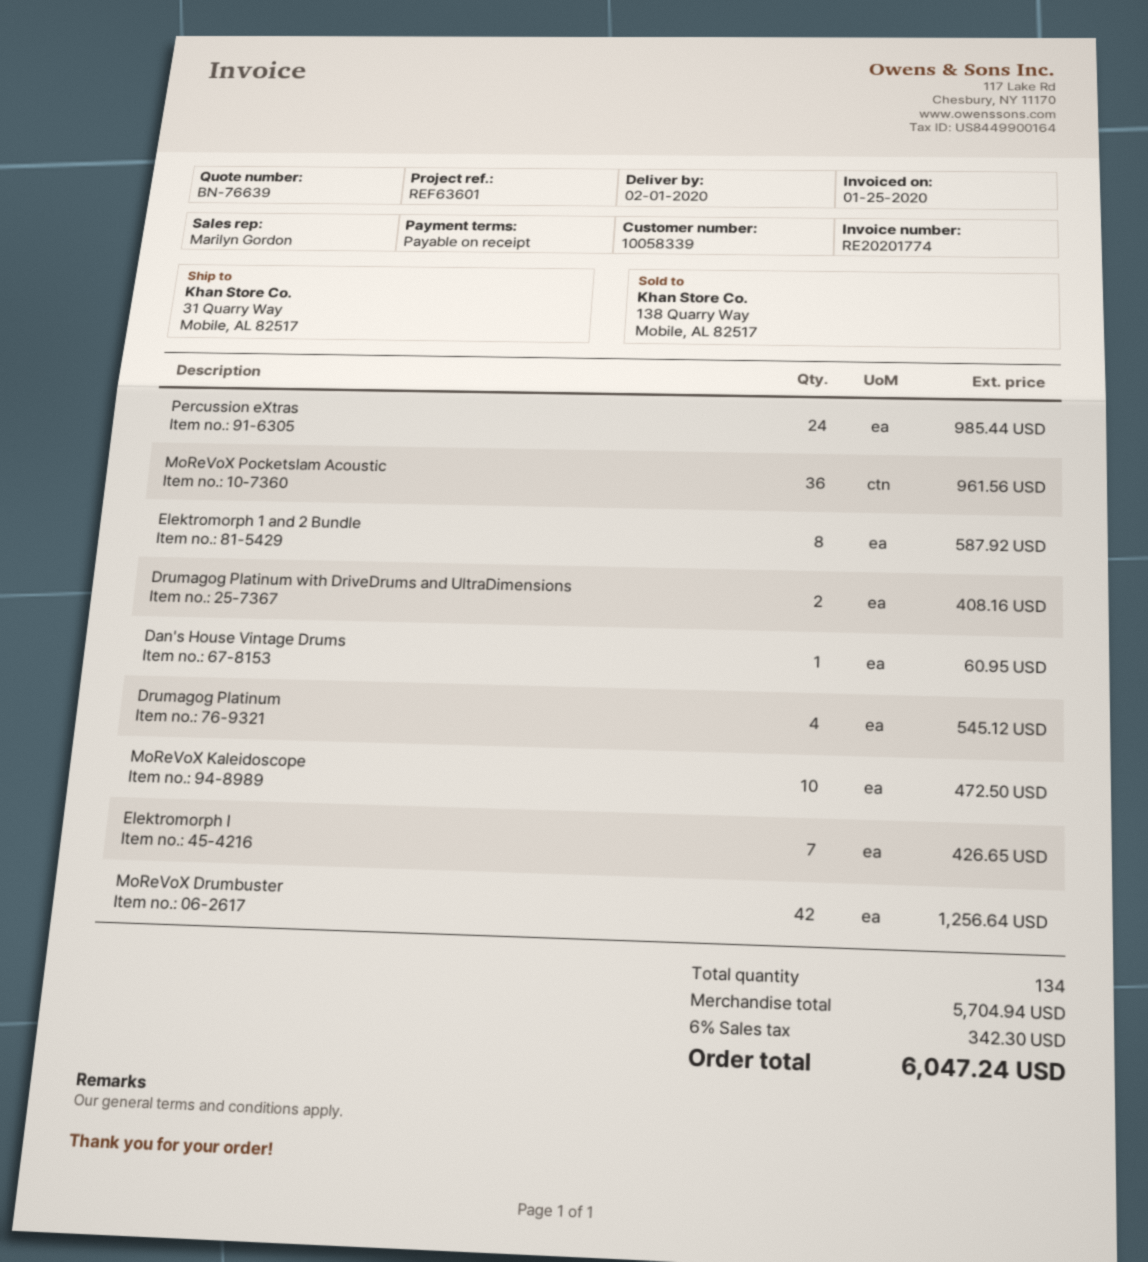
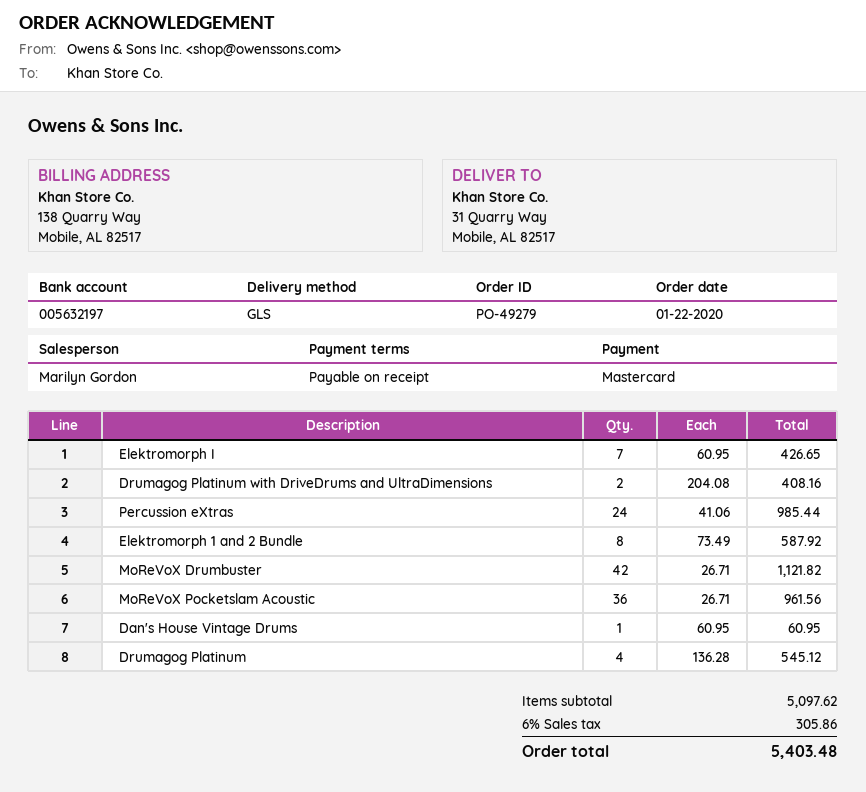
MoReVoX Kaleidoscope: 10 for 472.50 -> none
MoReVoX Drumbuster: 42 for 1256.64 -> 42 for 1121.82
subtotal: 5704.94 -> 5097.62
tax: 6% = 342.30 -> 6% = 305.86
total: 6047.24 -> 5403.48

